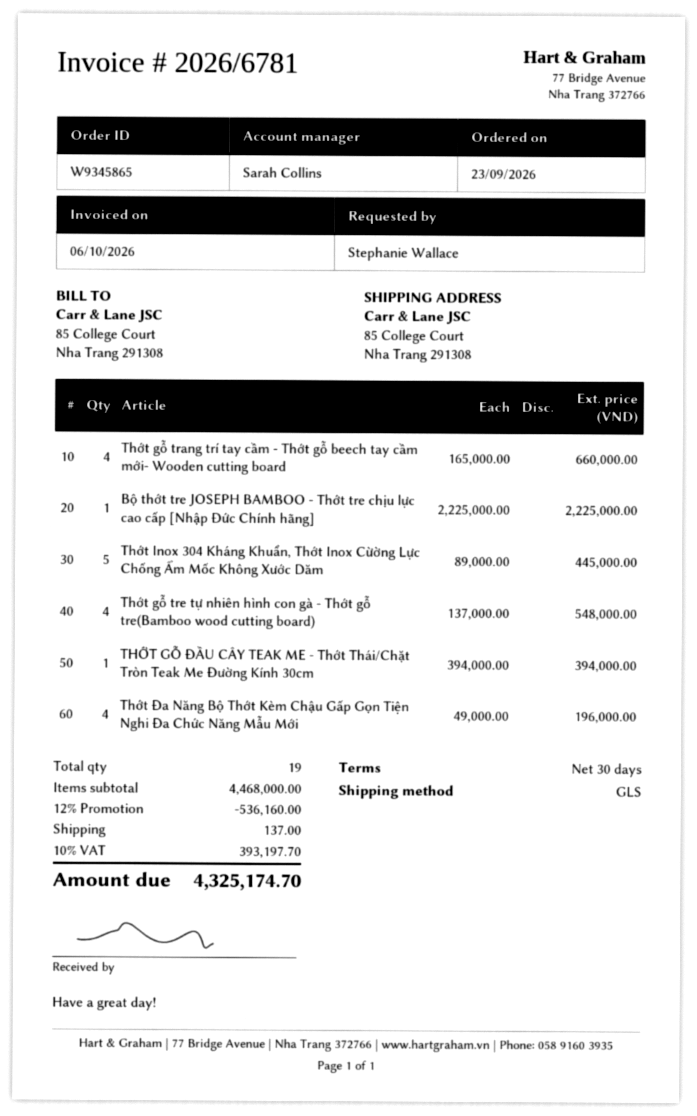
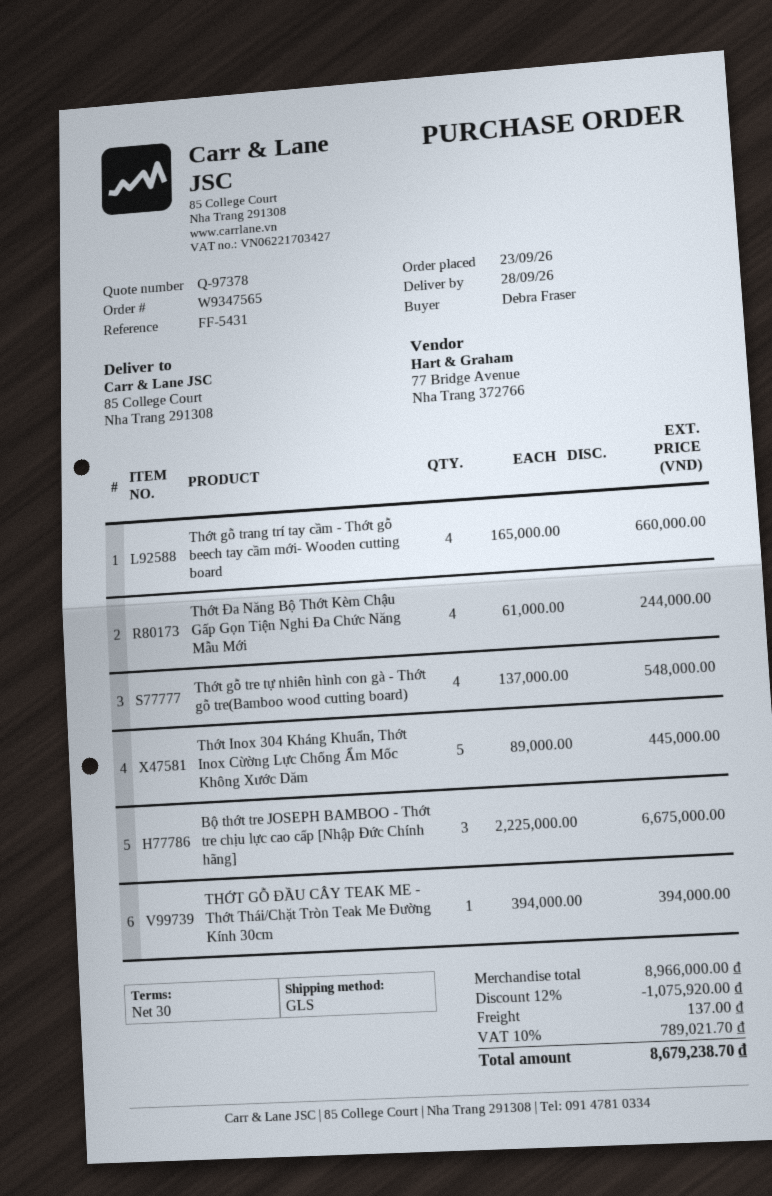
order number: W9345865 -> W9347565
ordered by: Stephanie Wallace -> Debra Fraser
Bộ thớt tre JOSEPH BAMBOO - Thớt tre chịu lực cao cấp [Nhập Đức Chính hãng]: 1 x 2225000.00 = 2225000.00 -> 3 x 2225000.00 = 6675000.00
Thớt Đa Năng Bộ Thớt Kèm Chậu Gấp Gọn Tiện Nghi Đa Chức Năng Mẫu Mới: 4 x 49000.00 = 196000.00 -> 4 x 61000.00 = 244000.00
subtotal: 4468000.00 -> 8966000.00
discount: 12% = 536160.00 -> 12% = 1075920.00
tax: 10% = 393197.70 -> 10% = 789021.70
total: 4325174.70 -> 8679238.70

